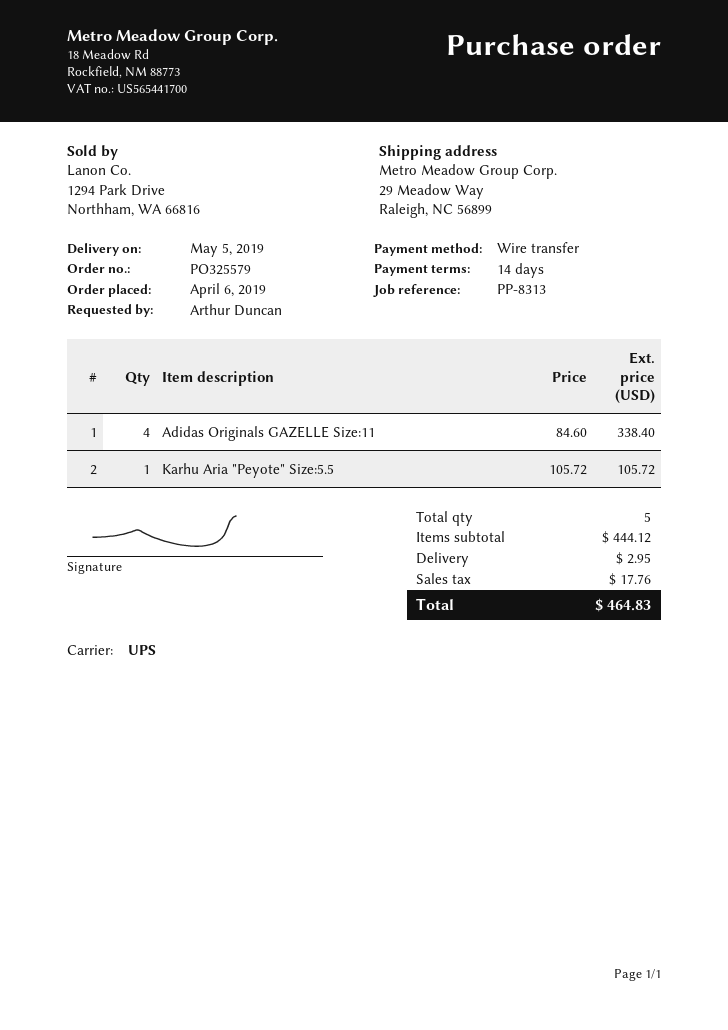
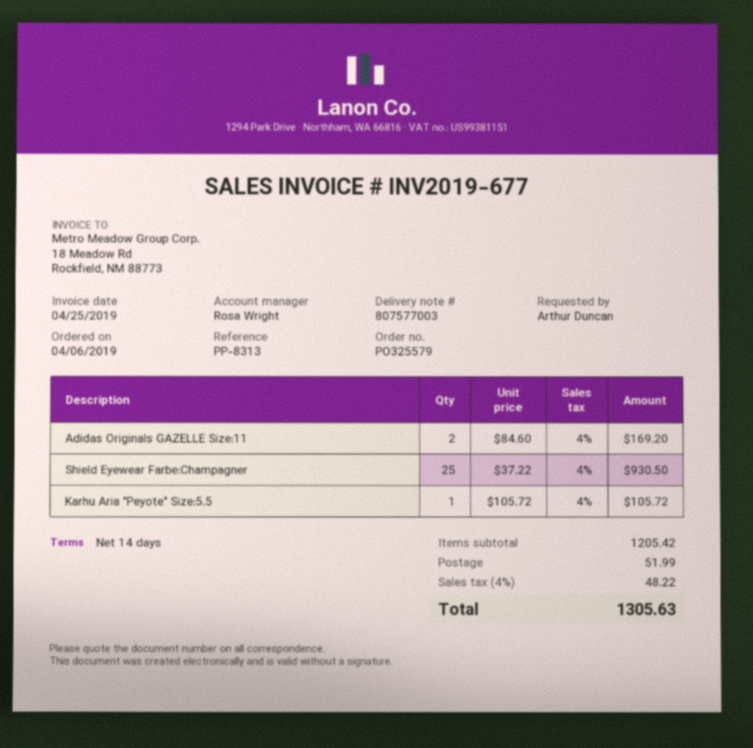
Adidas Originals GAZELLE Size:11: 4 x 84.60 = 338.40 -> 2 x 84.60 = 169.20
Shield Eyewear Farbe:Champagner: none -> 25 x 37.22 = 930.50
subtotal: 444.12 -> 1205.42
shipping: 2.95 -> 51.99
tax: 17.76 -> 48.22
total: 464.83 -> 1305.63

